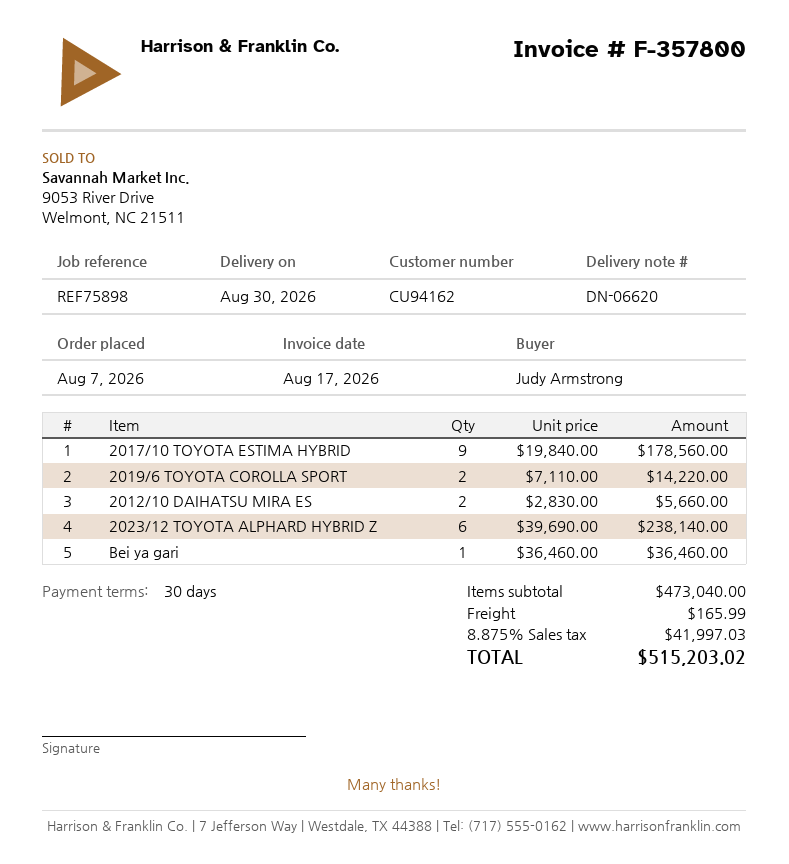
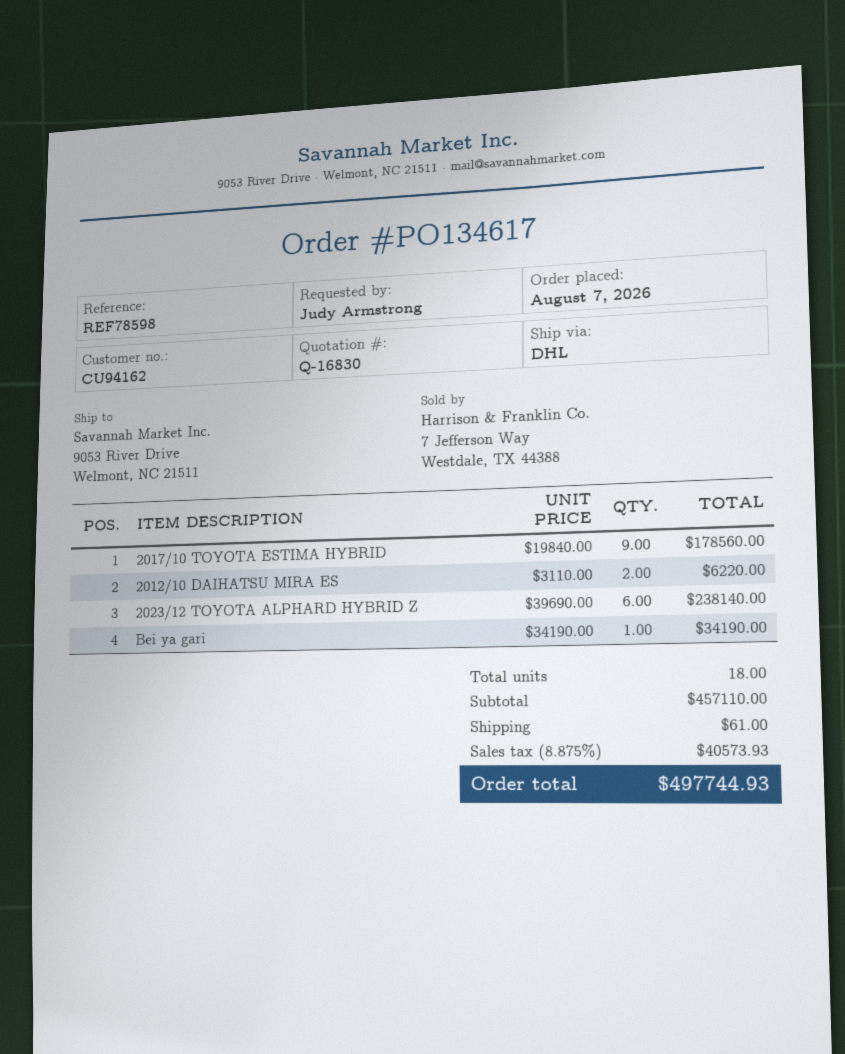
reference: REF75898 -> REF78598
2019/6 TOYOTA COROLLA SPORT: 2 x 7110.00 = 14220.00 -> none
2012/10 DAIHATSU MIRA ES: 2 x 2830.00 = 5660.00 -> 2 x 3110.00 = 6220.00
Bei ya gari: 1 x 36460.00 = 36460.00 -> 1 x 34190.00 = 34190.00
subtotal: 473040.00 -> 457110.00
shipping: 165.99 -> 61.00
tax: 8.875% = 41997.03 -> 8.875% = 40573.93
total: 515203.02 -> 497744.93

